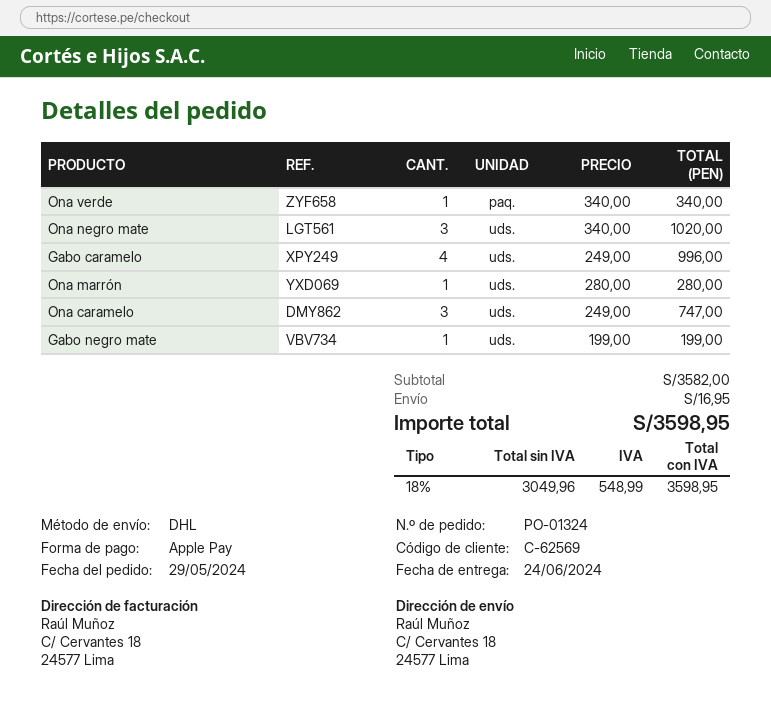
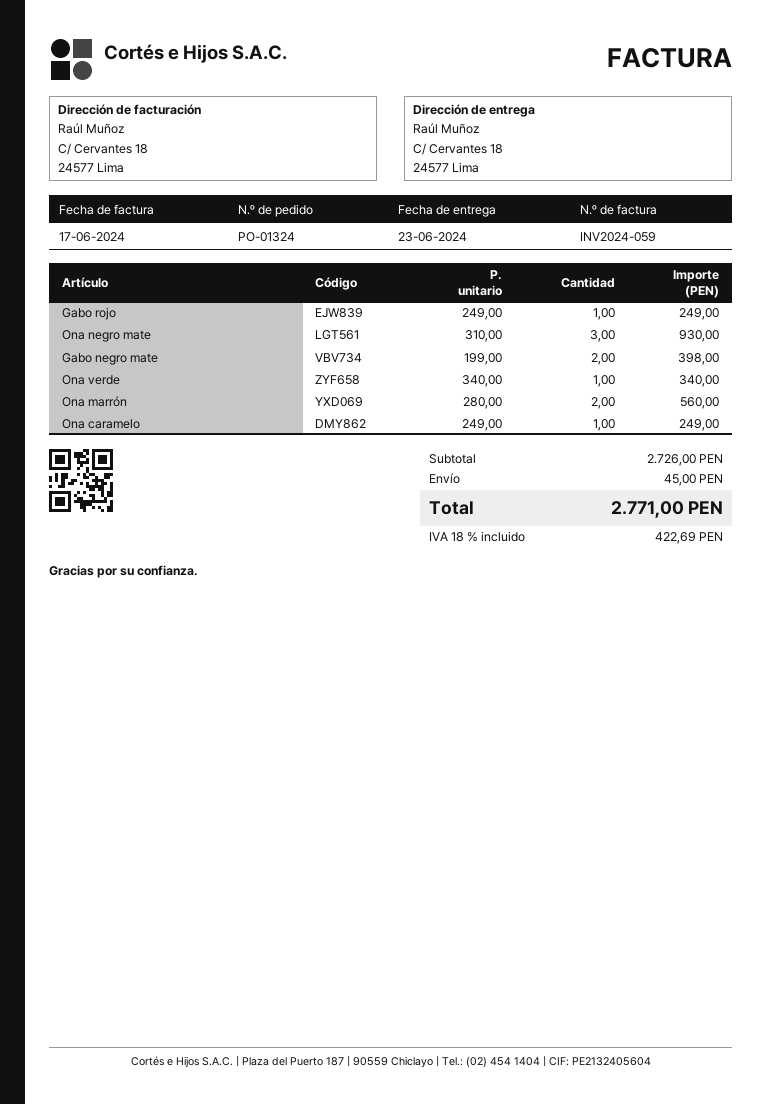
delivery date: 2024-06-24 -> 2024-06-23
Ona negro mate: 3 x 340.00 = 1020.00 -> 3 x 310.00 = 930.00
Gabo caramelo: 4 x 249.00 = 996.00 -> none
Ona marrón: 1 x 280.00 = 280.00 -> 2 x 280.00 = 560.00
Ona caramelo: 3 x 249.00 = 747.00 -> 1 x 249.00 = 249.00
Gabo negro mate: 1 x 199.00 = 199.00 -> 2 x 199.00 = 398.00
Gabo rojo: none -> 1 x 249.00 = 249.00
subtotal: 3582.00 -> 2726.00
shipping: 16.95 -> 45.00
tax: 18% = 548.99 -> 18% = 422.69
total: 3598.95 -> 2771.00

